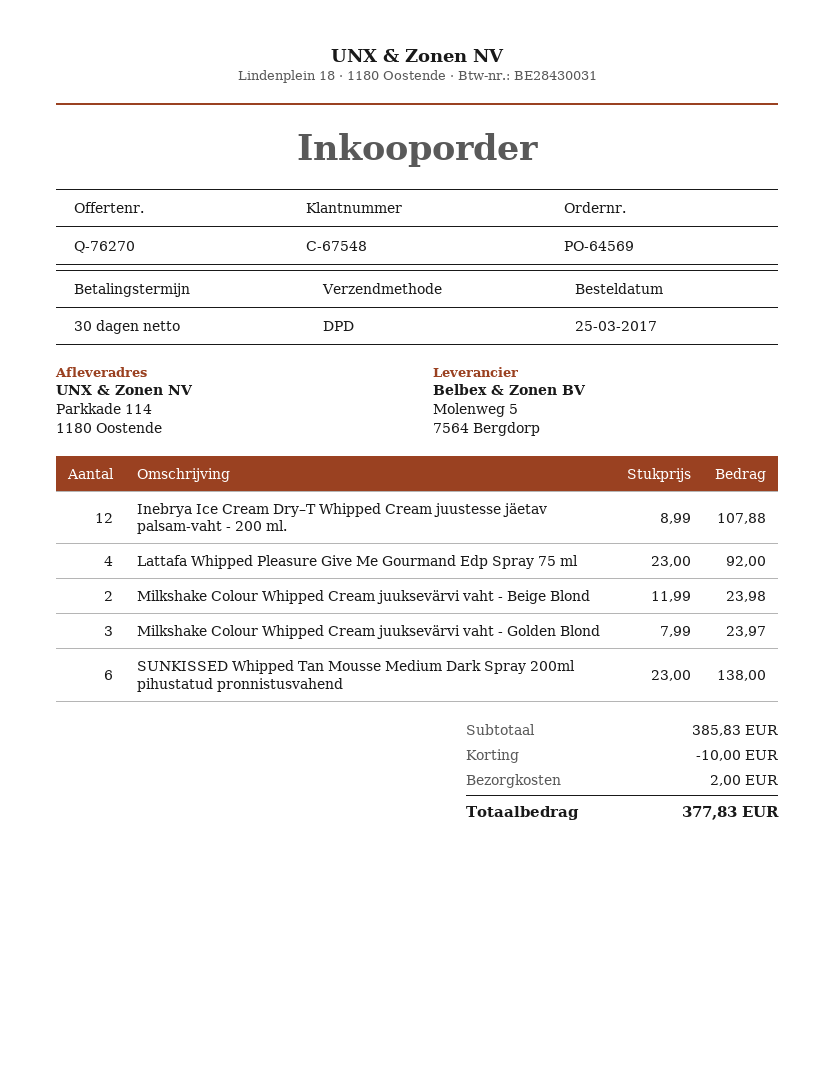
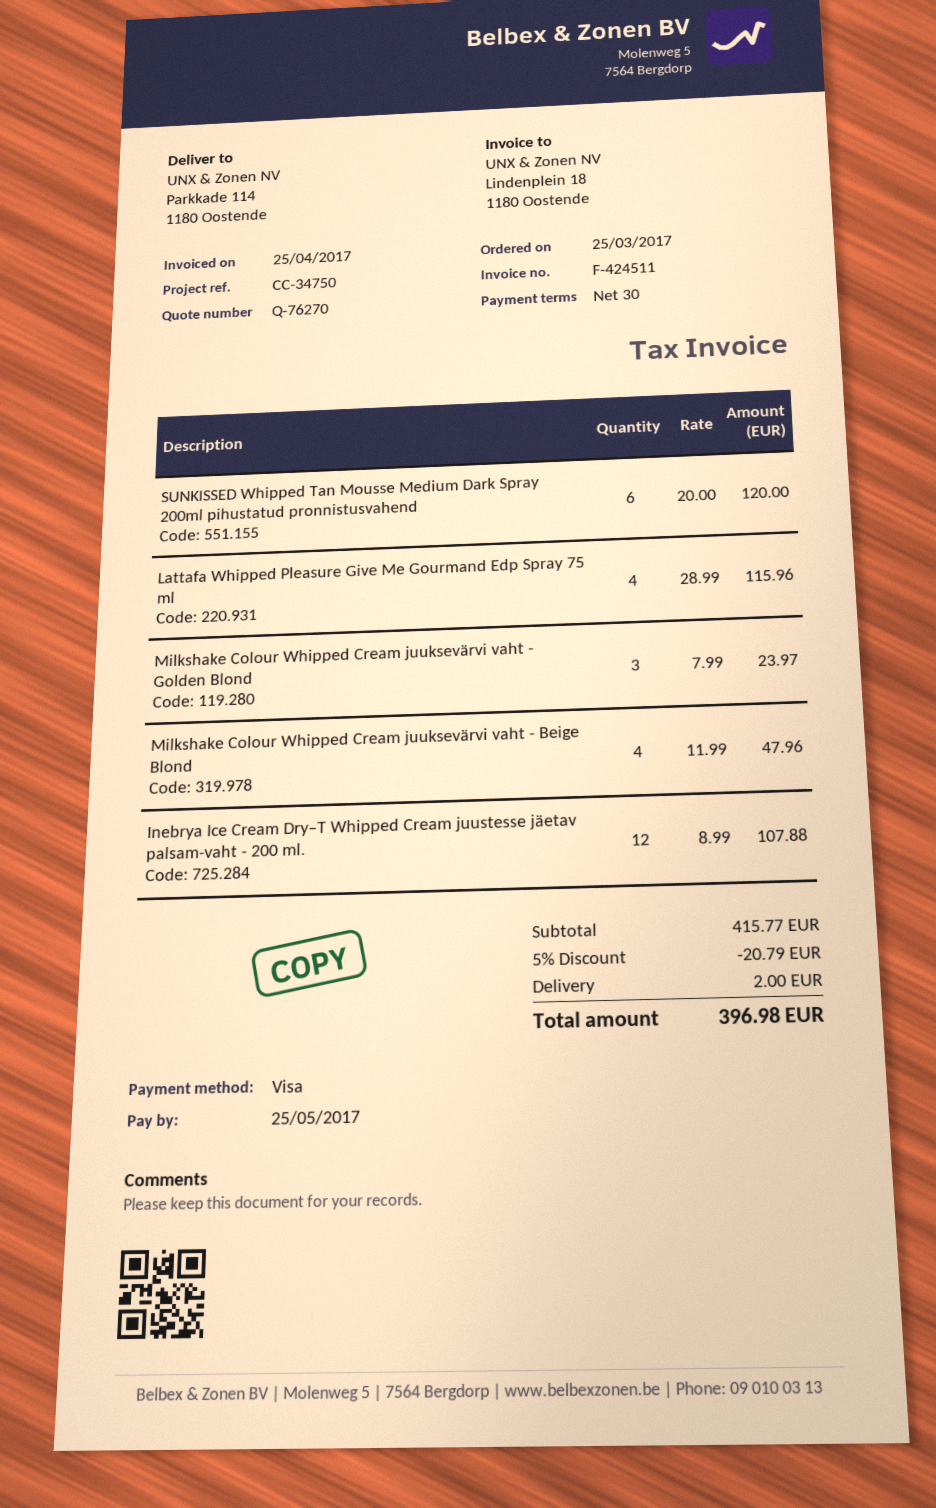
Lattafa Whipped Pleasure Give Me Gourmand Edp Spray 75 ml: 4 x 23.00 = 92.00 -> 4 x 28.99 = 115.96
Milkshake Colour Whipped Cream juuksevärvi vaht - Beige Blond: 2 x 11.99 = 23.98 -> 4 x 11.99 = 47.96
SUNKISSED Whipped Tan Mousse Medium Dark Spray 200ml pihustatud pronnistusvahend: 6 x 23.00 = 138.00 -> 6 x 20.00 = 120.00
subtotal: 385.83 -> 415.77
discount: 10.00 -> 20.79
total: 377.83 -> 396.98

